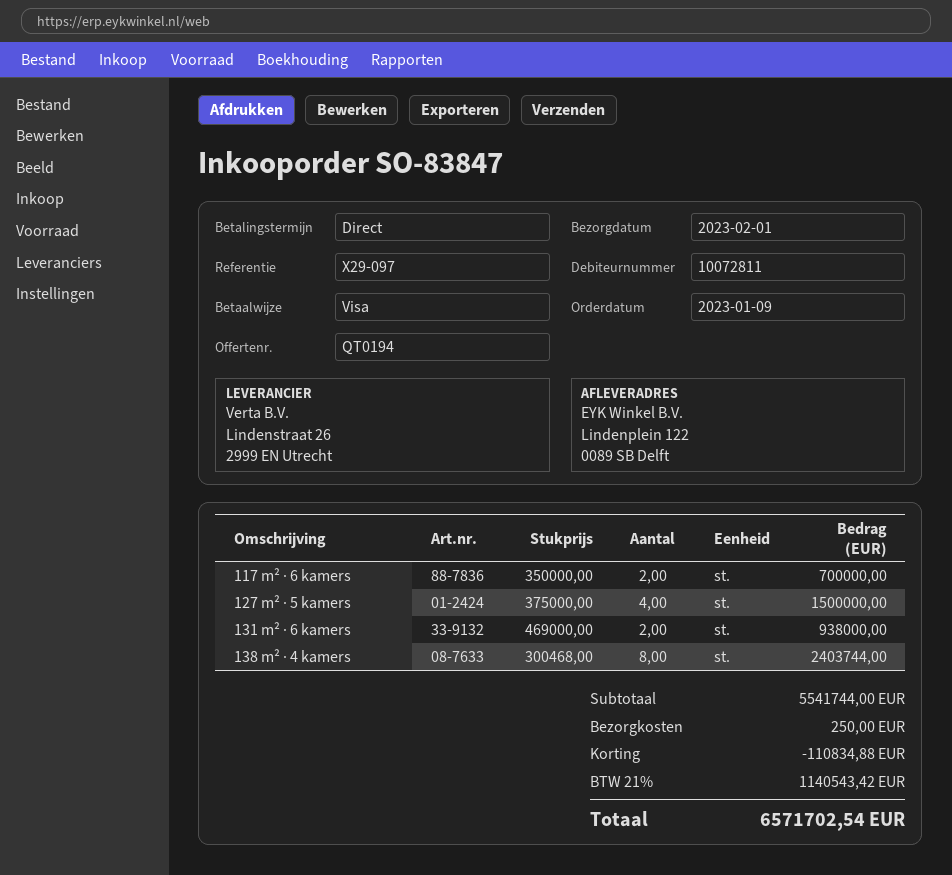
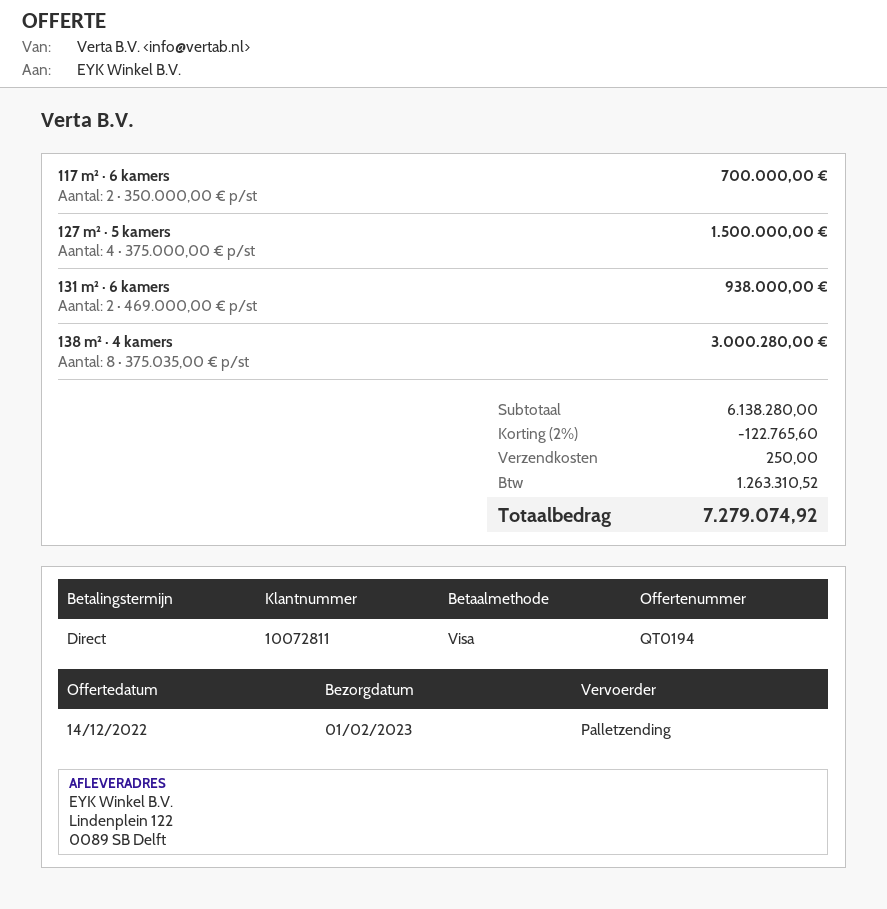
138 m² · 4 kamers: 8 x 300468.00 = 2403744.00 -> 8 x 375035.00 = 3000280.00
subtotal: 5541744.00 -> 6138280.00
discount: 110834.88 -> 122765.60
tax: 1140543.42 -> 1263310.52
total: 6571702.54 -> 7279074.92

